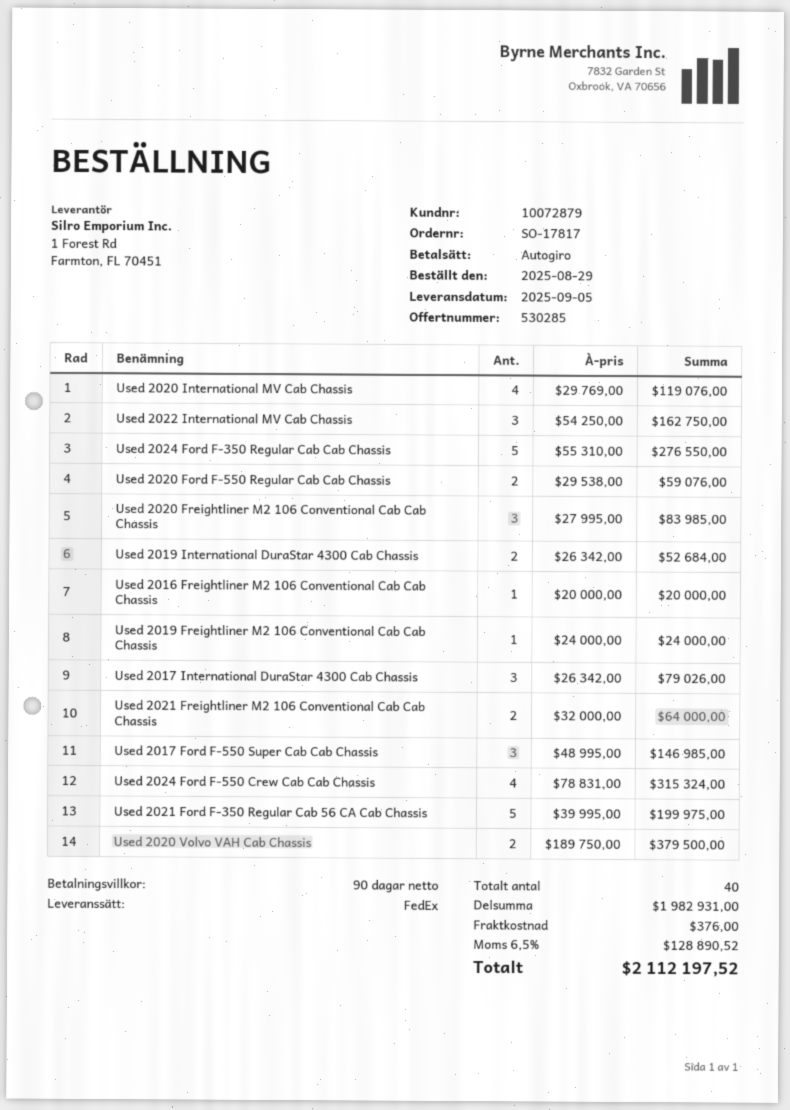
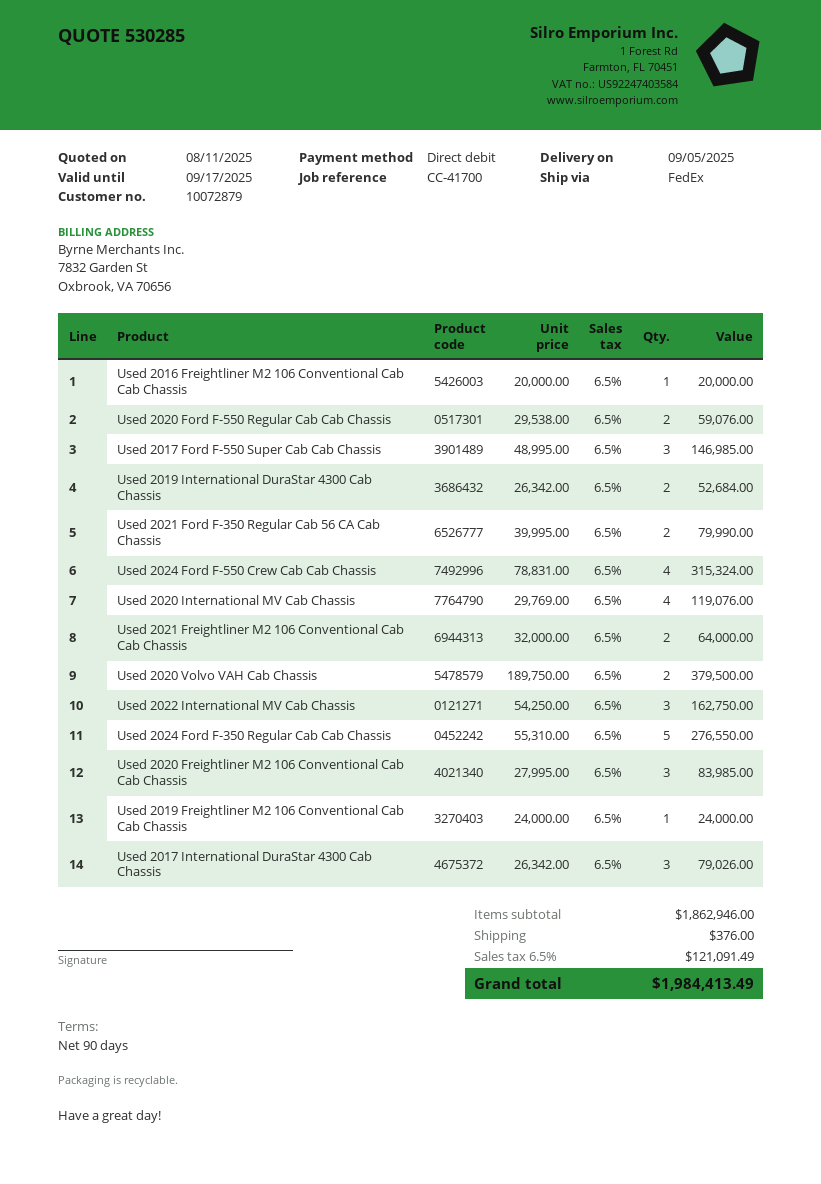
Used 2021 Ford F-350 Regular Cab 56 CA Cab Chassis: 5 x 39995.00 = 199975.00 -> 2 x 39995.00 = 79990.00
subtotal: 1982931.00 -> 1862946.00
tax: 6.5% = 128890.52 -> 6.5% = 121091.49
total: 2112197.52 -> 1984413.49

